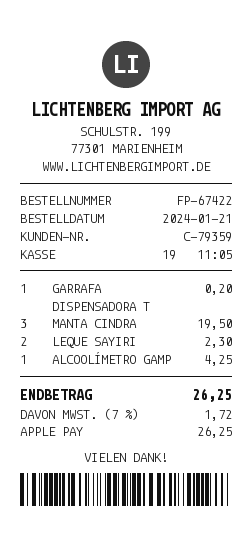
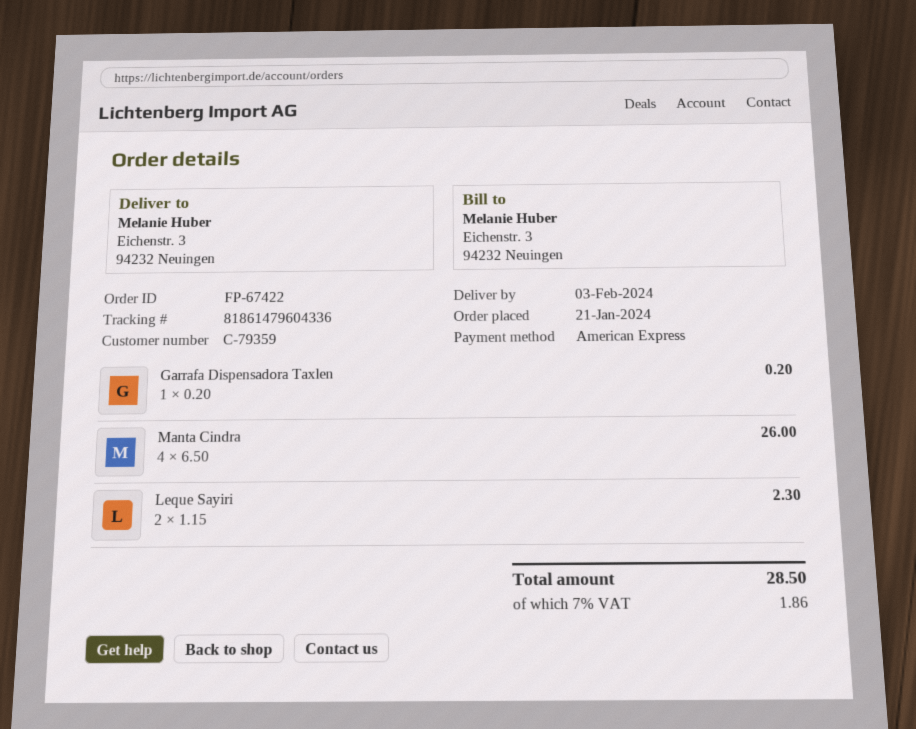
payment method: Apple Pay -> American Express
MANTA CINDRA: 3 for 19.50 -> 4 for 26.00
ALCOOLÍMETRO GAMP: 1 for 4.25 -> none
tax: 7% = 1.72 -> 7% = 1.86
total: 26.25 -> 28.50

